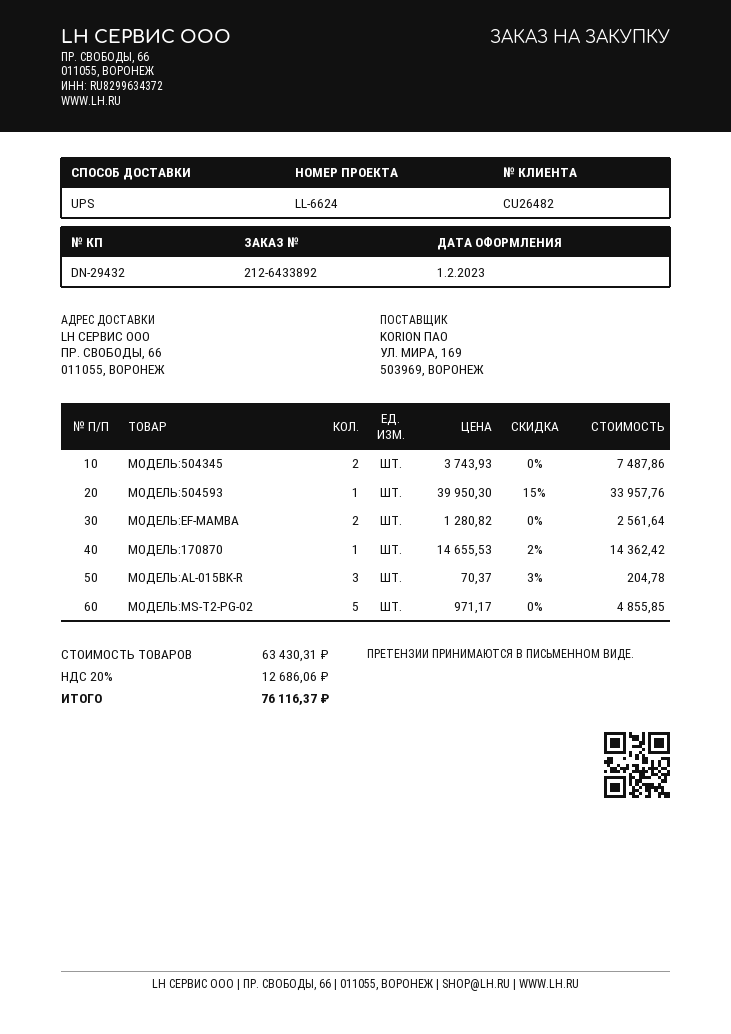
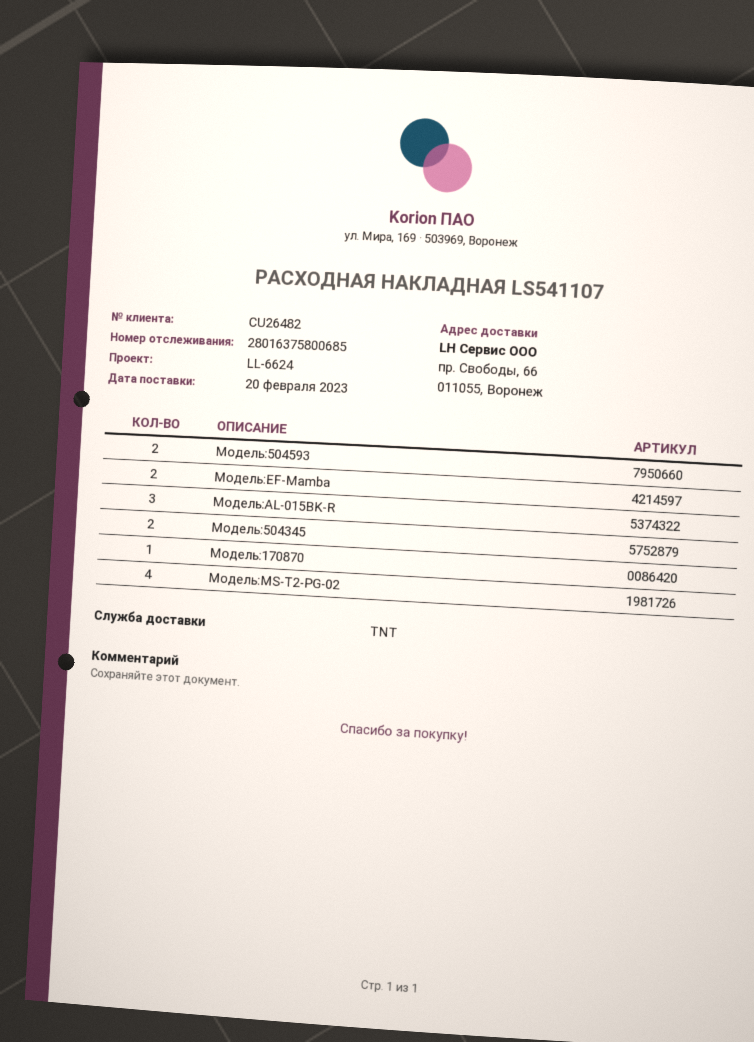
shipping method: UPS -> TNT
МОДЕЛЬ:504593: 1 -> 2
МОДЕЛЬ:MS-T2-PG-02: 5 -> 4

